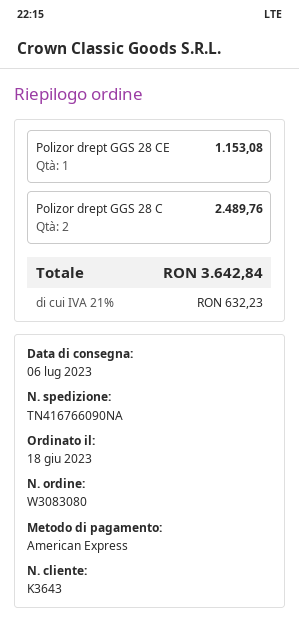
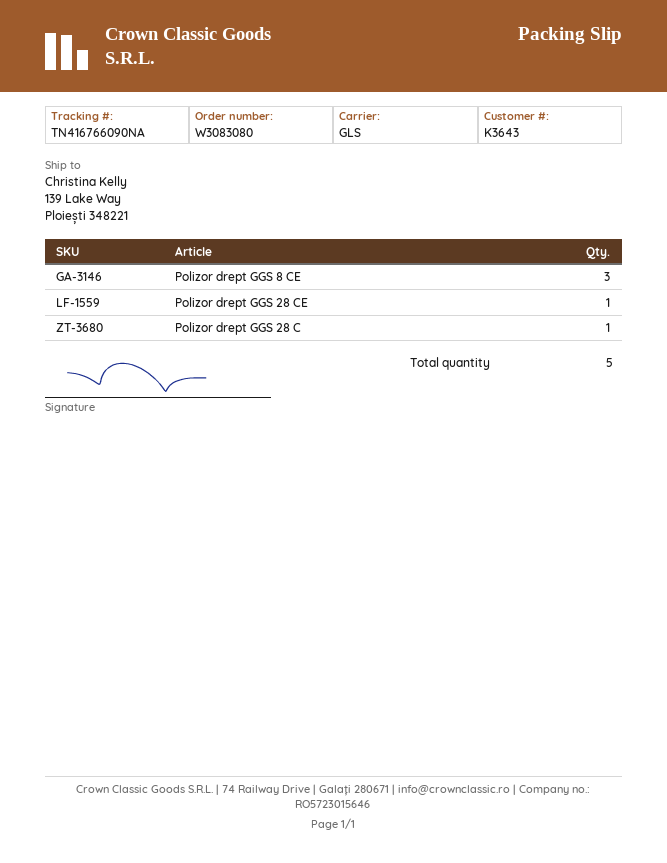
Polizor drept GGS 28 C: 2 -> 1
Polizor drept GGS 8 CE: none -> 3

